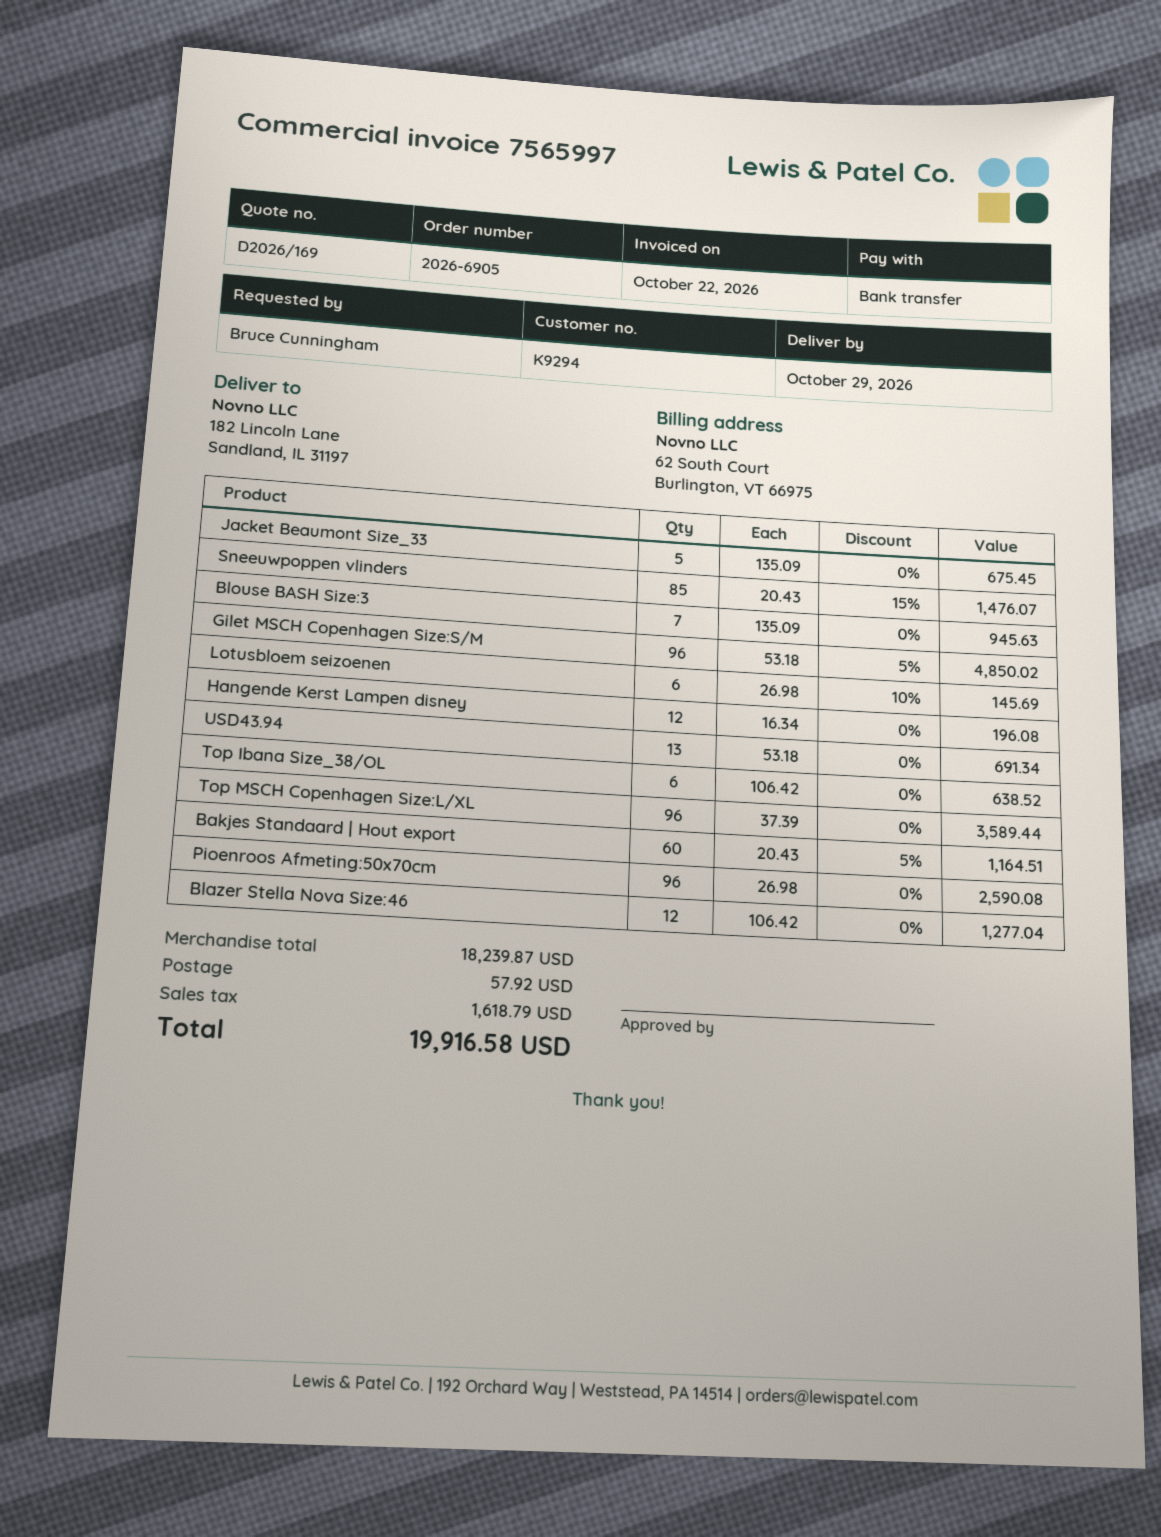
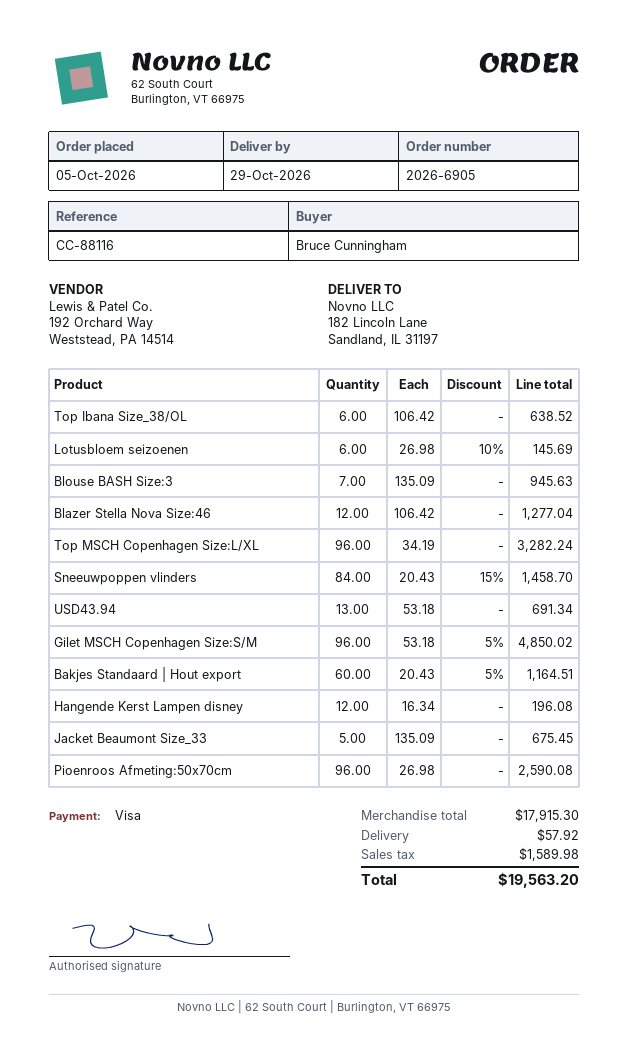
payment method: bank transfer -> Visa
Sneeuwpoppen vlinders: 85 x 20.43 - 15% = 1476.07 -> 84 x 20.43 - 15% = 1458.70
Top MSCH Copenhagen Size:L/XL: 96 x 37.39 = 3589.44 -> 96 x 34.19 = 3282.24
subtotal: 18239.87 -> 17915.30
tax: 1618.79 -> 1589.98
total: 19916.58 -> 19563.20

